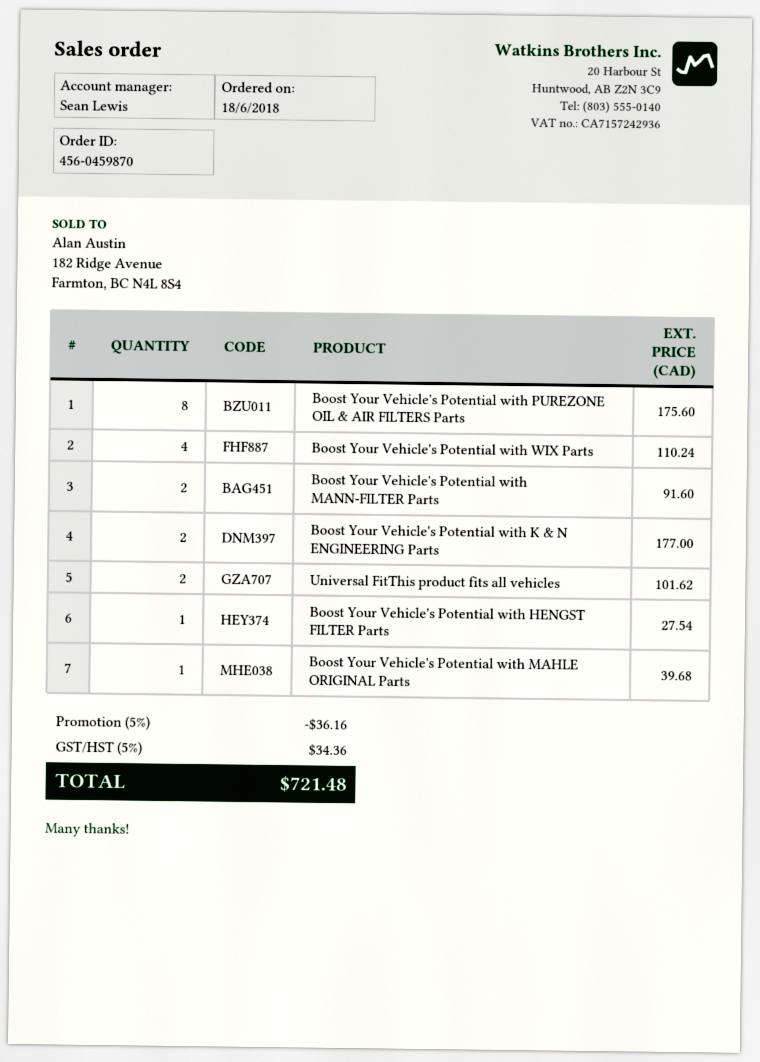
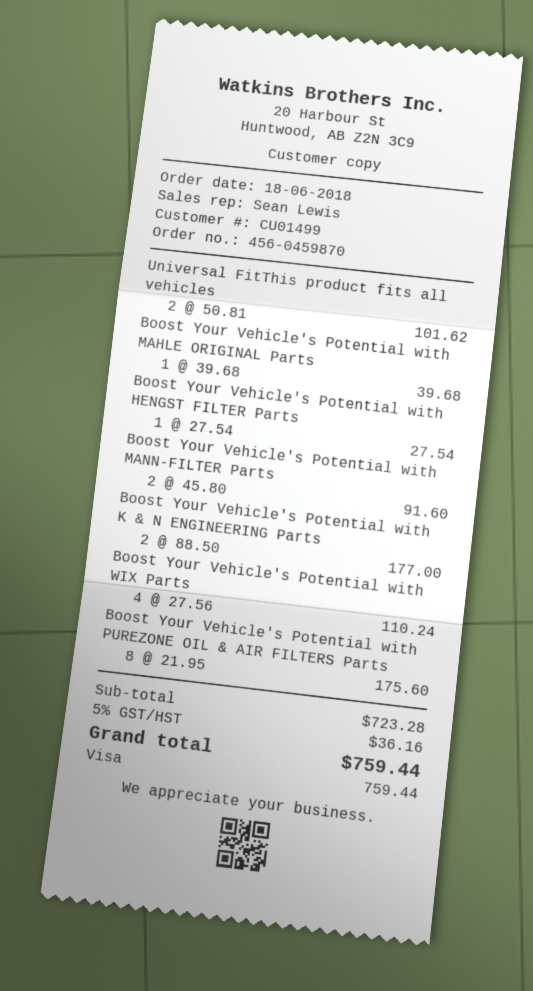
discount: 5% = 36.16 -> none
tax: 5% = 34.36 -> 5% = 36.16
total: 721.48 -> 759.44

